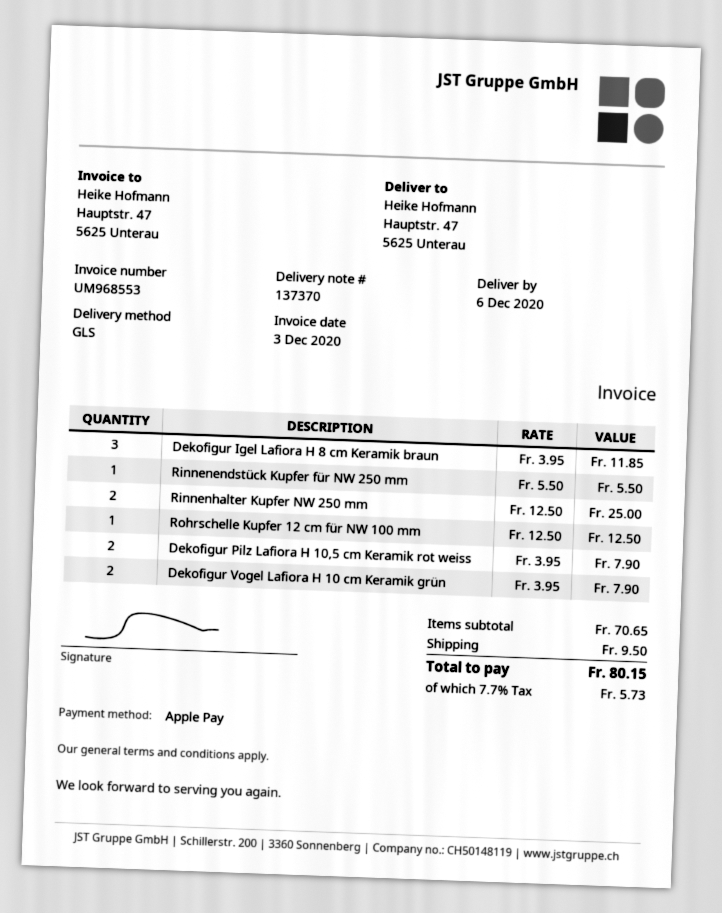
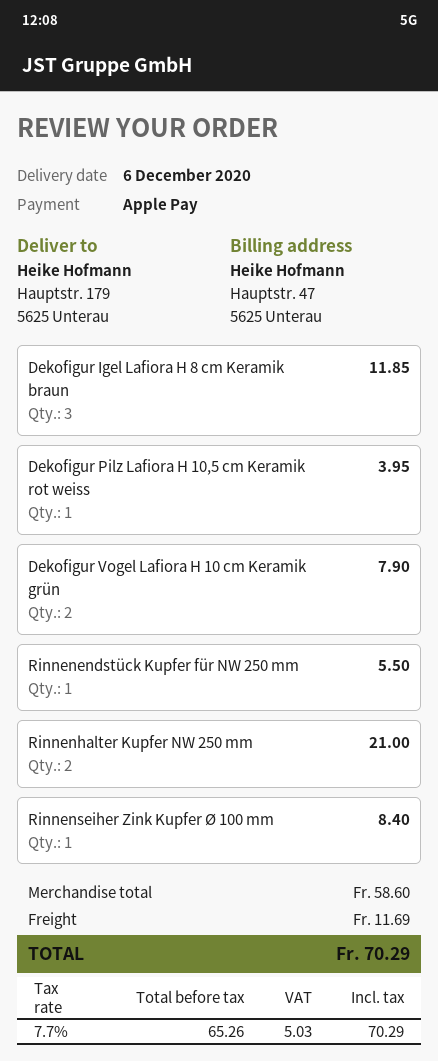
ship to: Hauptstr. 47, 5625 Unterau -> Hauptstr. 179, 5625 Unterau
Rinnenhalter Kupfer NW 250 mm: 2 for 25.00 -> 2 for 21.00
Rohrschelle Kupfer 12 cm für NW 100 mm: 1 for 12.50 -> none
Dekofigur Pilz Lafiora H 10,5 cm Keramik rot weiss: 2 for 7.90 -> 1 for 3.95
Rinnenseiher Zink Kupfer Ø 100 mm: none -> 1 for 8.40
subtotal: 70.65 -> 58.60
shipping: 9.50 -> 11.69
tax: 7.7% = 5.73 -> 7.7% = 5.03
total: 80.15 -> 70.29

